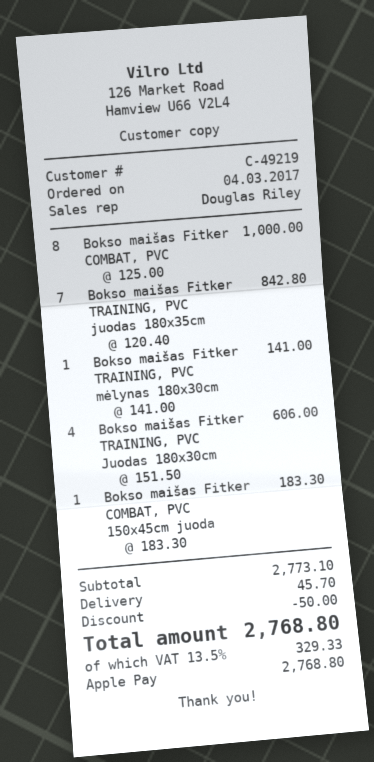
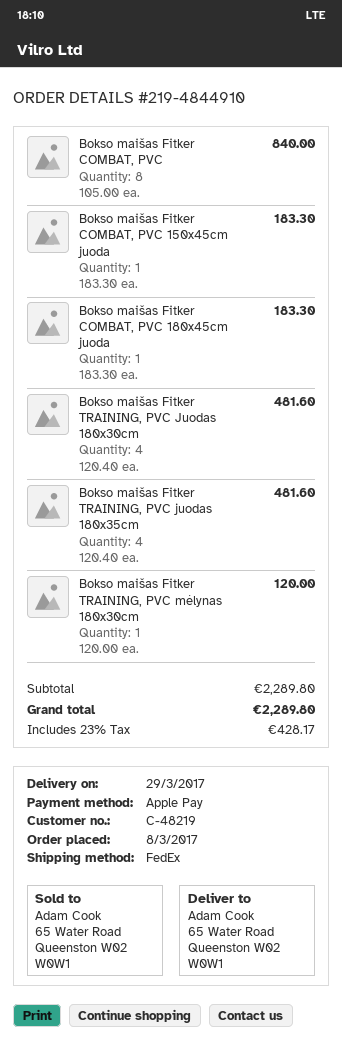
order date: 2017-03-04 -> 2017-03-08
customer number: C-49219 -> C-48219
Bokso maišas Fitker COMBAT, PVC: 8 x 125.00 = 1000.00 -> 8 x 105.00 = 840.00
Bokso maišas Fitker TRAINING, PVC juodas 180x35cm: 7 x 120.40 = 842.80 -> 4 x 120.40 = 481.60
Bokso maišas Fitker TRAINING, PVC mėlynas 180x30cm: 1 x 141.00 = 141.00 -> 1 x 120.00 = 120.00
Bokso maišas Fitker TRAINING, PVC Juodas 180x30cm: 4 x 151.50 = 606.00 -> 4 x 120.40 = 481.60
Bokso maišas Fitker COMBAT, PVC 180x45cm juoda: none -> 1 x 183.30 = 183.30
subtotal: 2773.10 -> 2289.80
discount: 50.00 -> none
shipping: 45.70 -> none
tax: 13.5% = 329.33 -> 23% = 428.17
total: 2768.80 -> 2289.80

